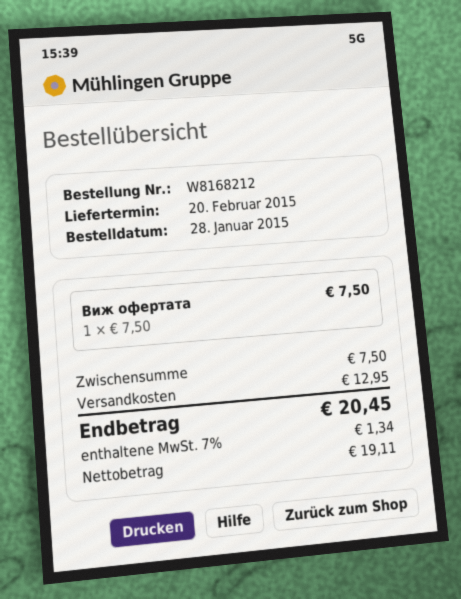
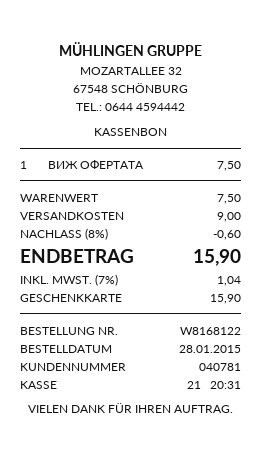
order number: W8168212 -> W8168122
discount: none -> 8% = 0.60
shipping: 12.95 -> 9.00
tax: 7% = 1.34 -> 7% = 1.04
total: 20.45 -> 15.90

